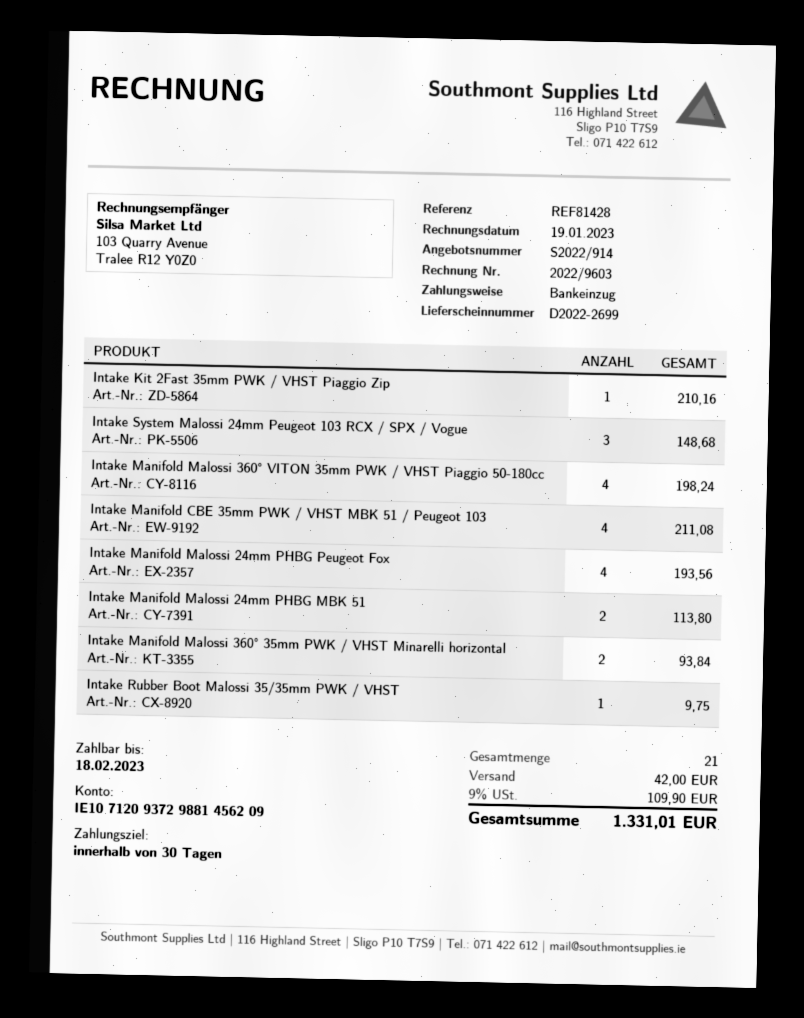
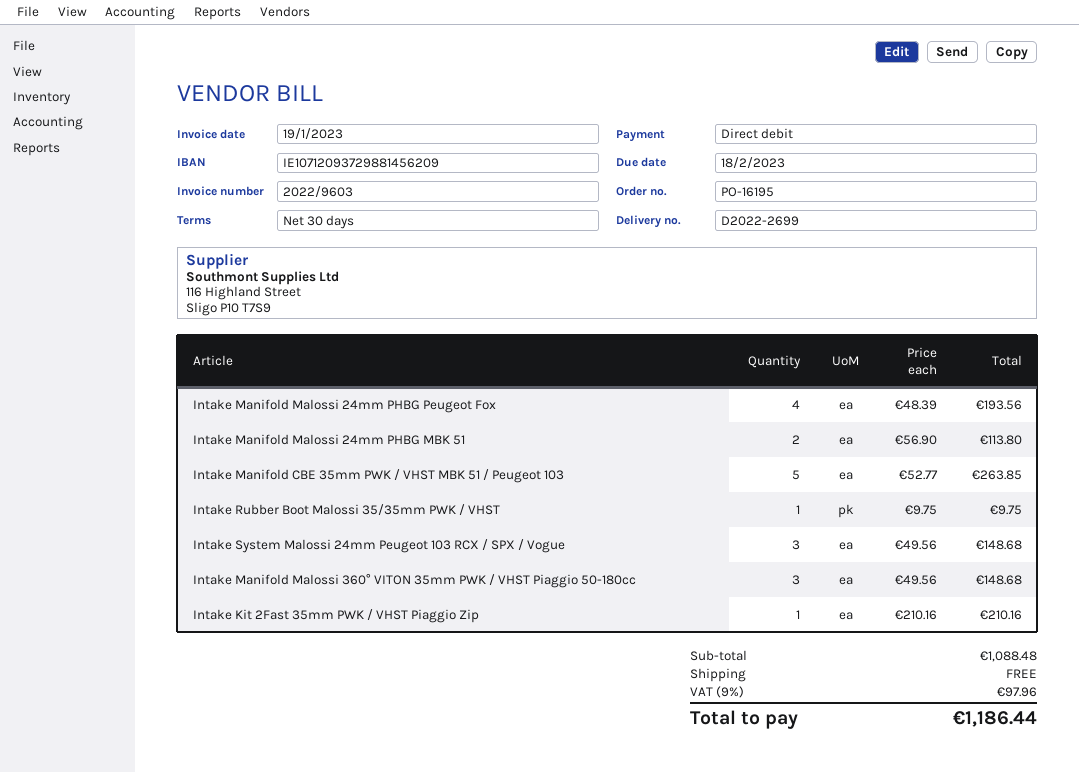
Intake Manifold Malossi 360° VITON 35mm PWK / VHST Piaggio 50-180cc: 4 for 198.24 -> 3 for 148.68
Intake Manifold CBE 35mm PWK / VHST MBK 51 / Peugeot 103: 4 for 211.08 -> 5 for 263.85
Intake Manifold Malossi 360° 35mm PWK / VHST Minarelli horizontal: 2 for 93.84 -> none
shipping: 42.00 -> 0.00
tax: 9% = 109.90 -> 9% = 97.96
total: 1331.01 -> 1186.44

